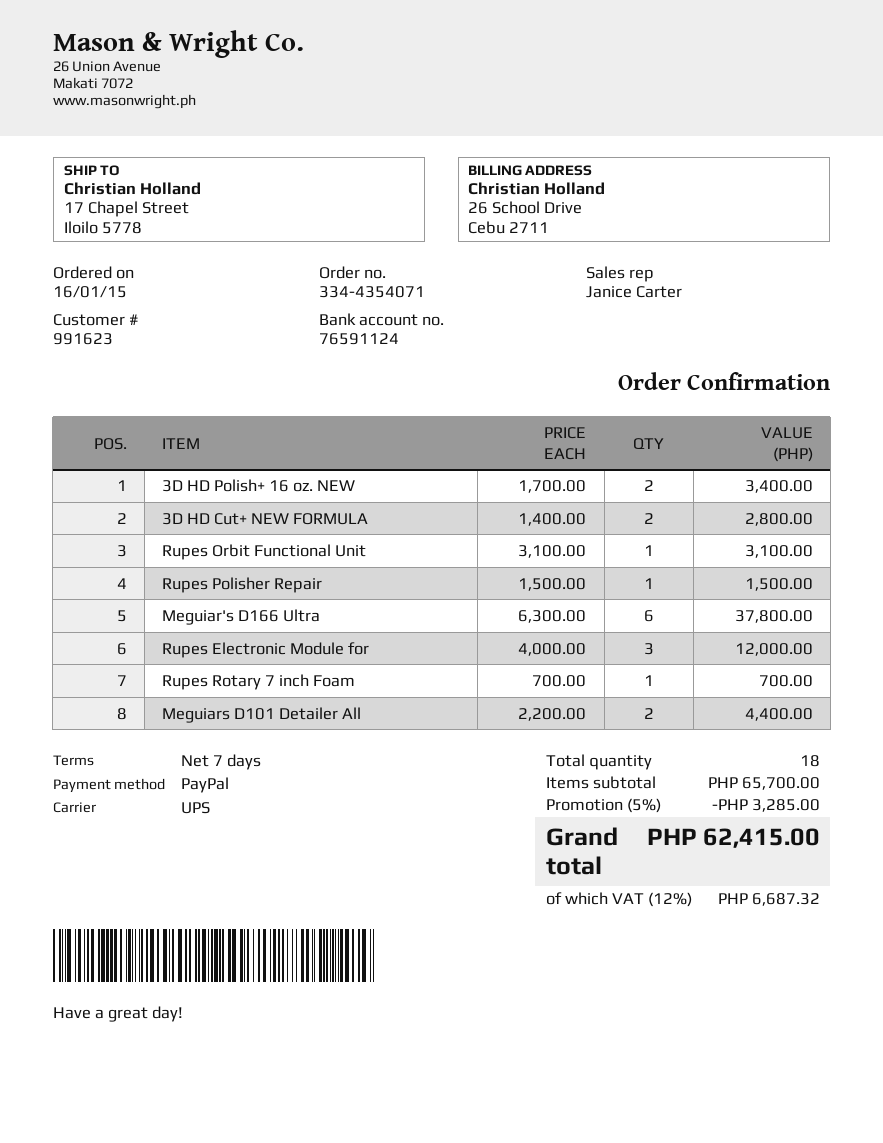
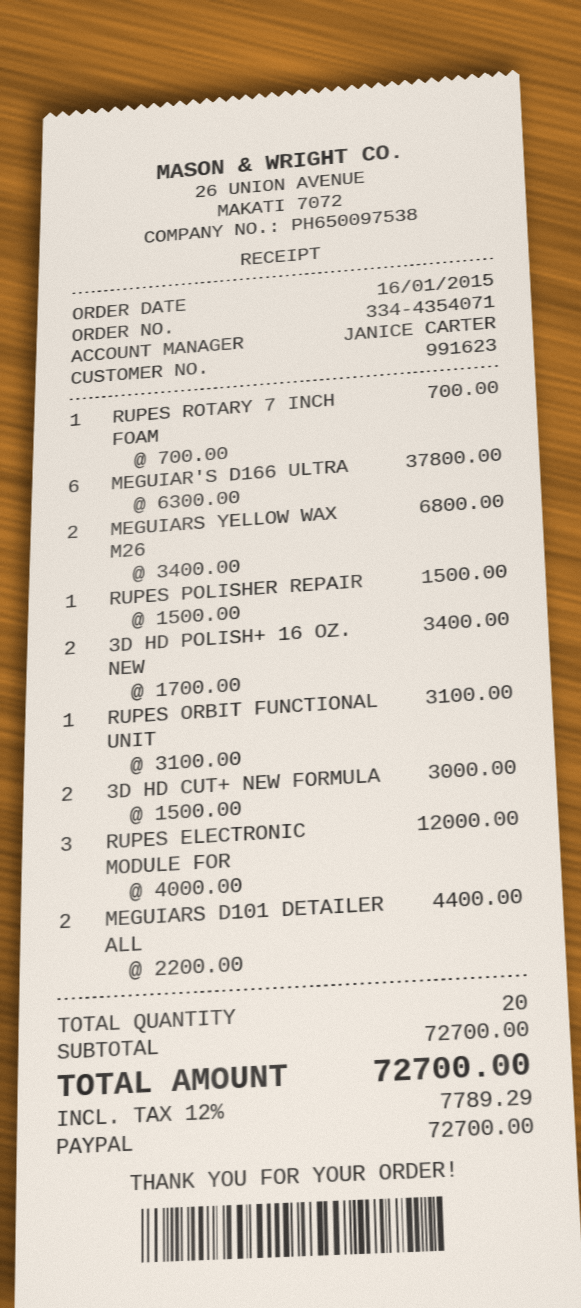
3D HD Cut+ NEW FORMULA: 2 x 1400.00 = 2800.00 -> 2 x 1500.00 = 3000.00
MEGUIARS YELLOW WAX M26: none -> 2 x 3400.00 = 6800.00
total quantity: 18 -> 20
subtotal: 65700.00 -> 72700.00
discount: 5% = 3285.00 -> none
tax: 12% = 6687.32 -> 12% = 7789.29
total: 62415.00 -> 72700.00

